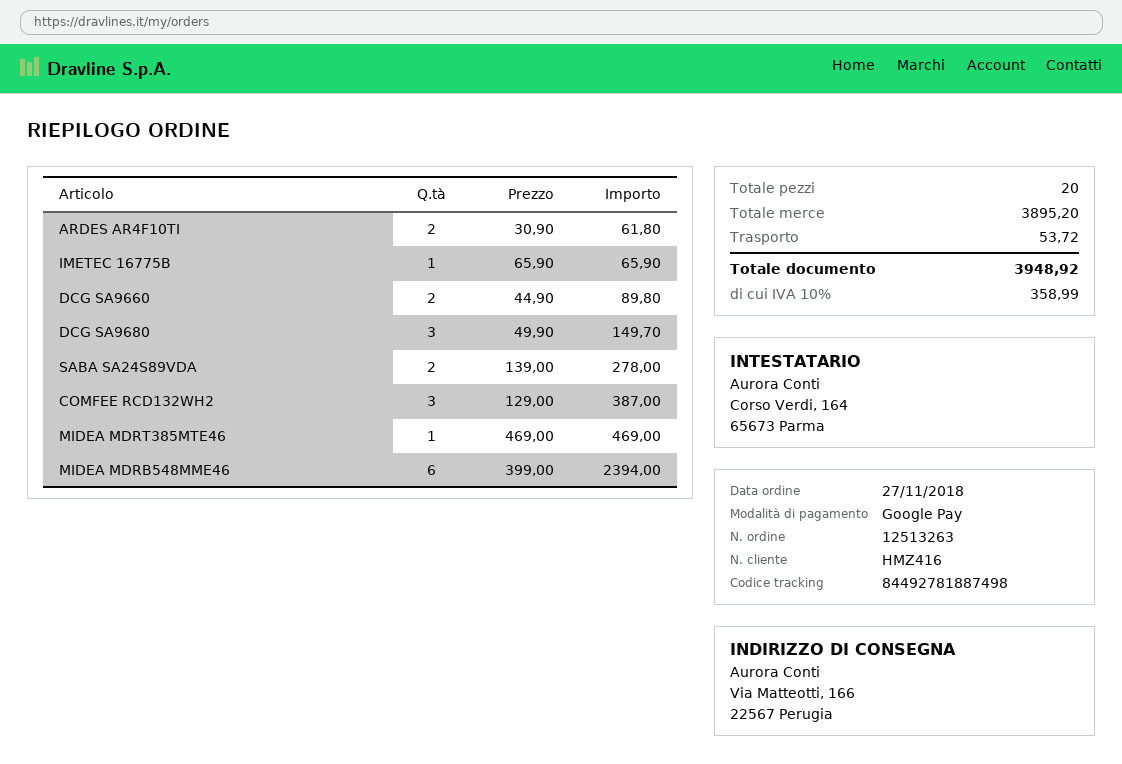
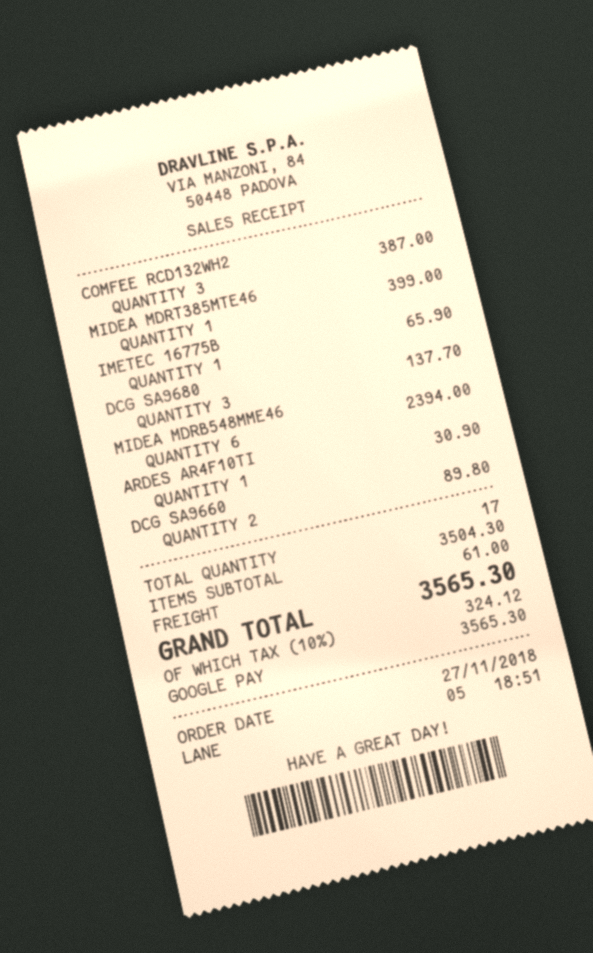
ARDES AR4F10TI: 2 for 61.80 -> 1 for 30.90
DCG SA9680: 3 for 149.70 -> 3 for 137.70
SABA SA24S89VDA: 2 for 278.00 -> none
MIDEA MDRT385MTE46: 1 for 469.00 -> 1 for 399.00
total quantity: 20 -> 17
subtotal: 3895.20 -> 3504.30
shipping: 53.72 -> 61.00
tax: 10% = 358.99 -> 10% = 324.12
total: 3948.92 -> 3565.30

